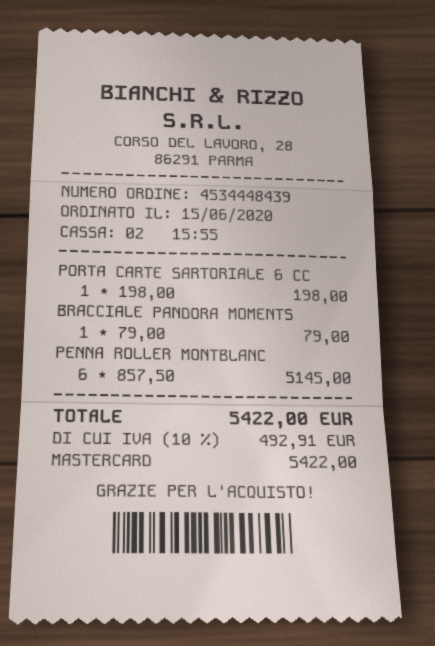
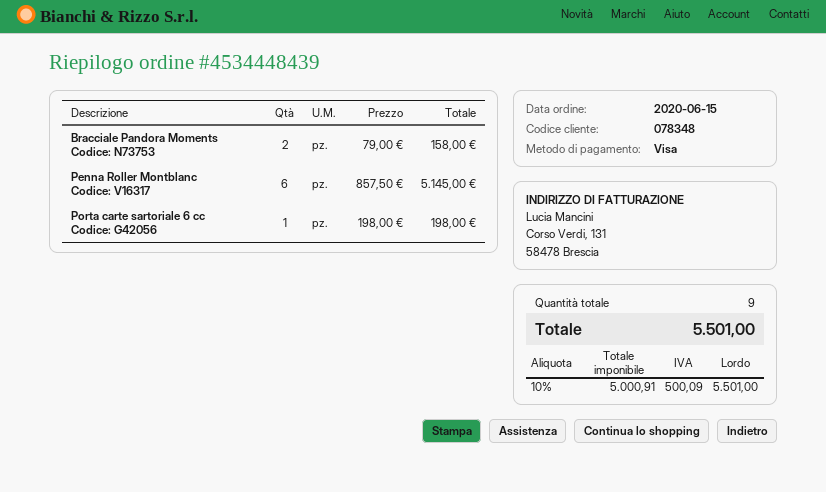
payment method: Mastercard -> Visa
BRACCIALE PANDORA MOMENTS: 1 x 79.00 = 79.00 -> 2 x 79.00 = 158.00
tax: 10% = 492.91 -> 10% = 500.09
total: 5422.00 -> 5501.00

